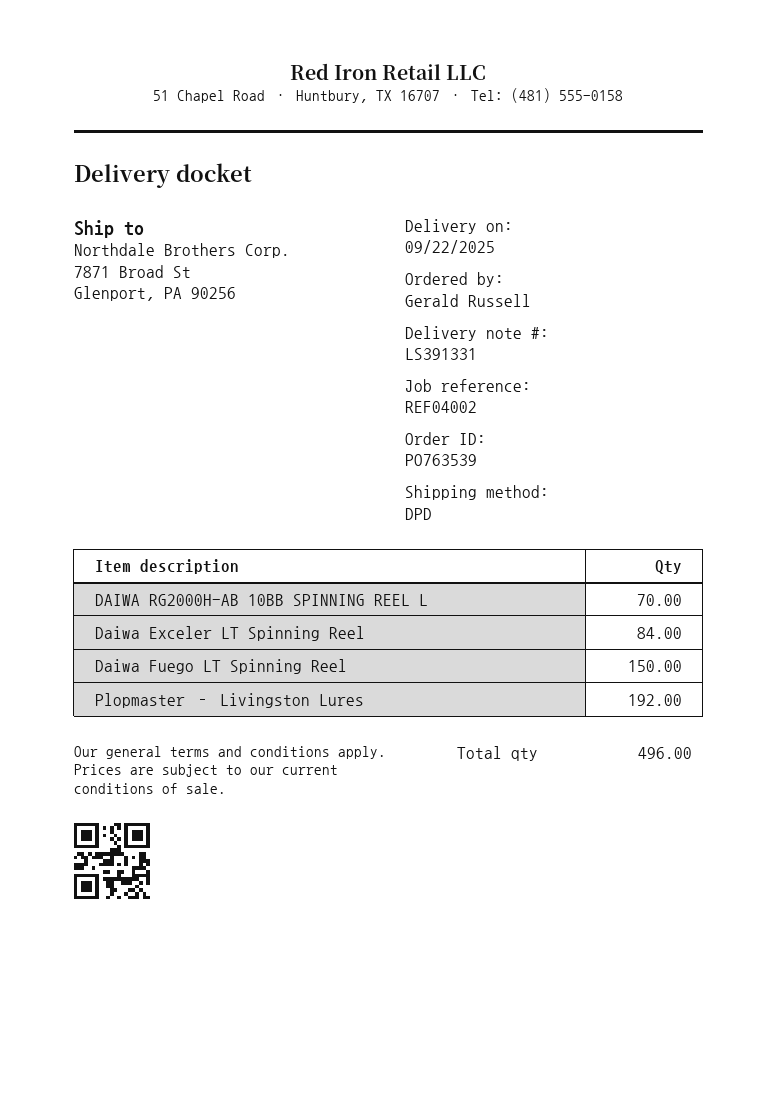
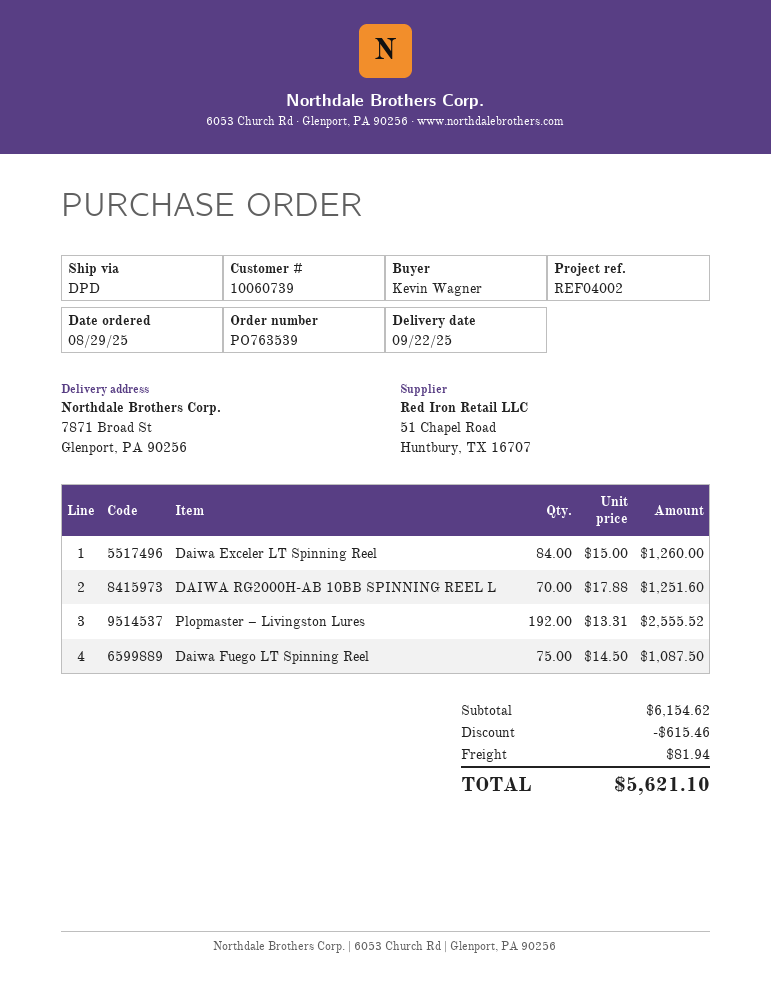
ordered by: Gerald Russell -> Kevin Wagner
Daiwa Fuego LT Spinning Reel: 150 -> 75

